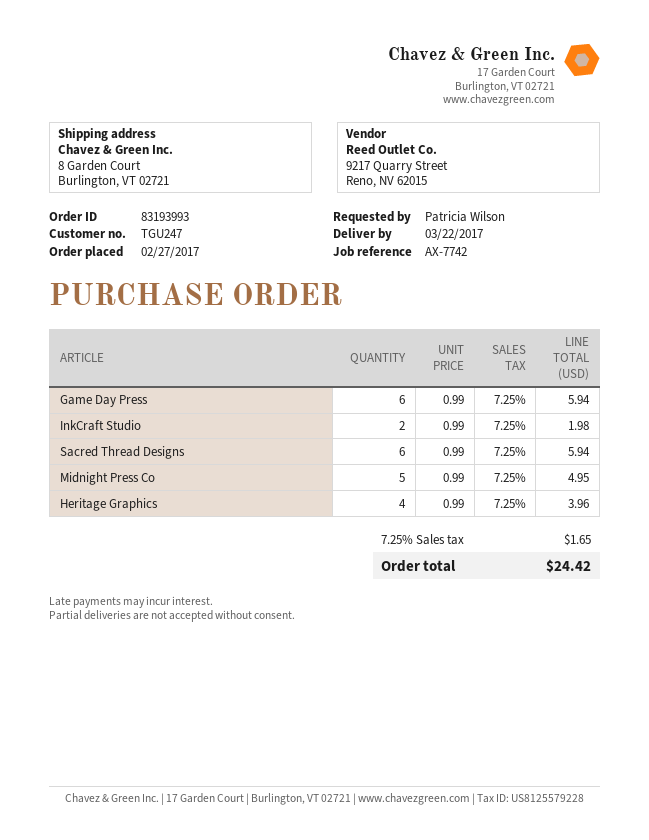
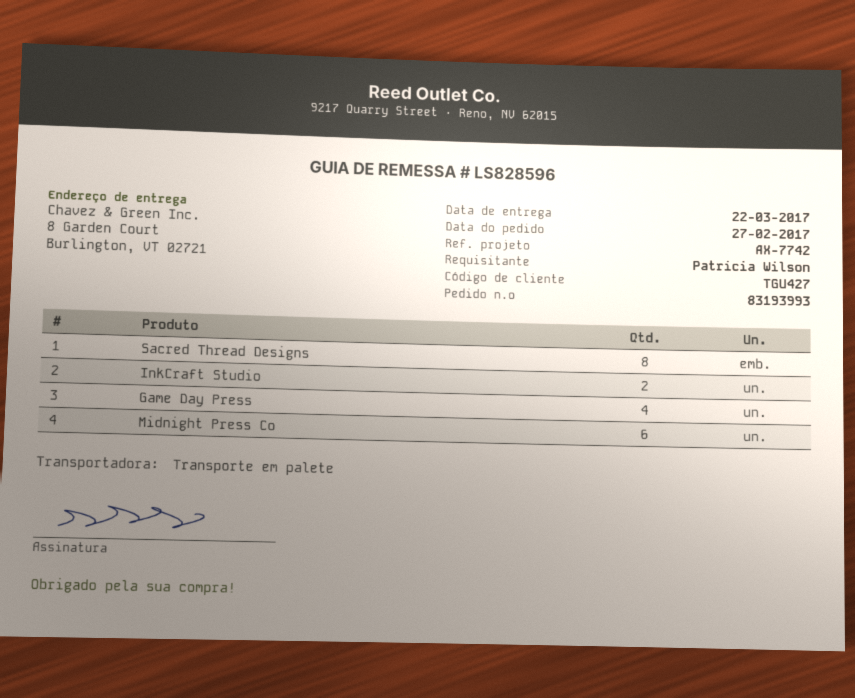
customer number: TGU247 -> TGU427
Game Day Press: 6 -> 4
Sacred Thread Designs: 6 -> 8
Midnight Press Co: 5 -> 6
Heritage Graphics: 4 -> none

